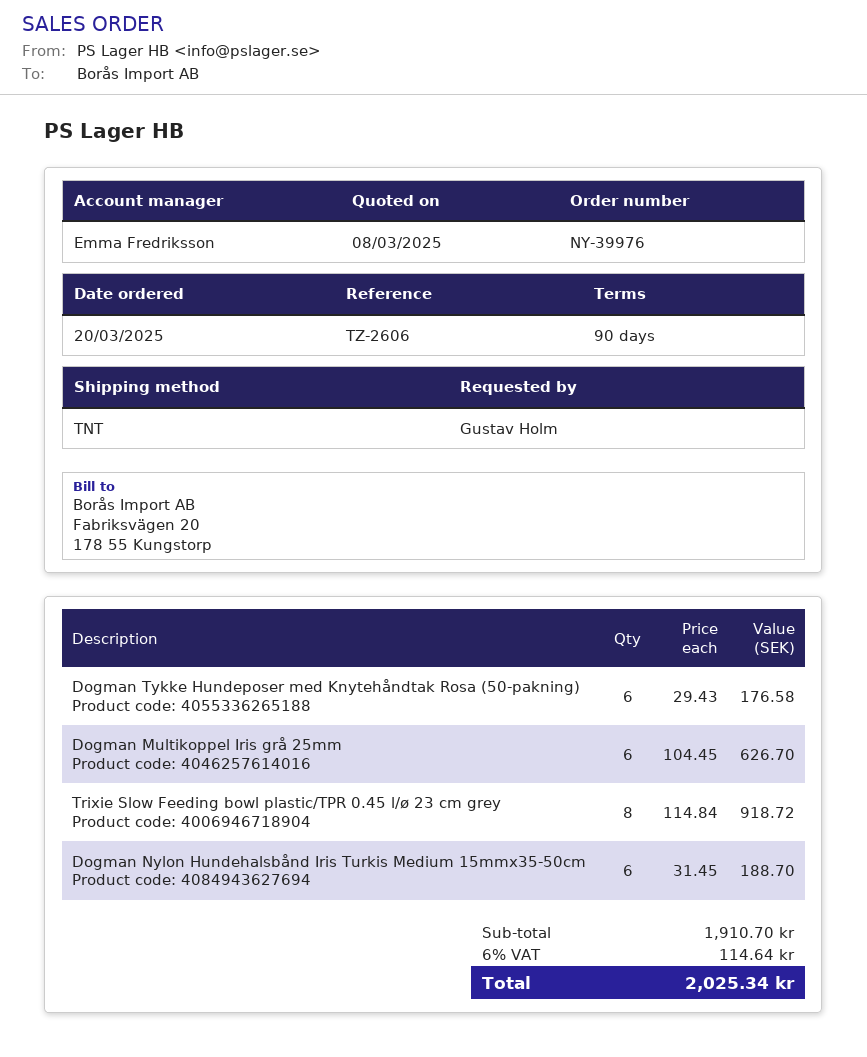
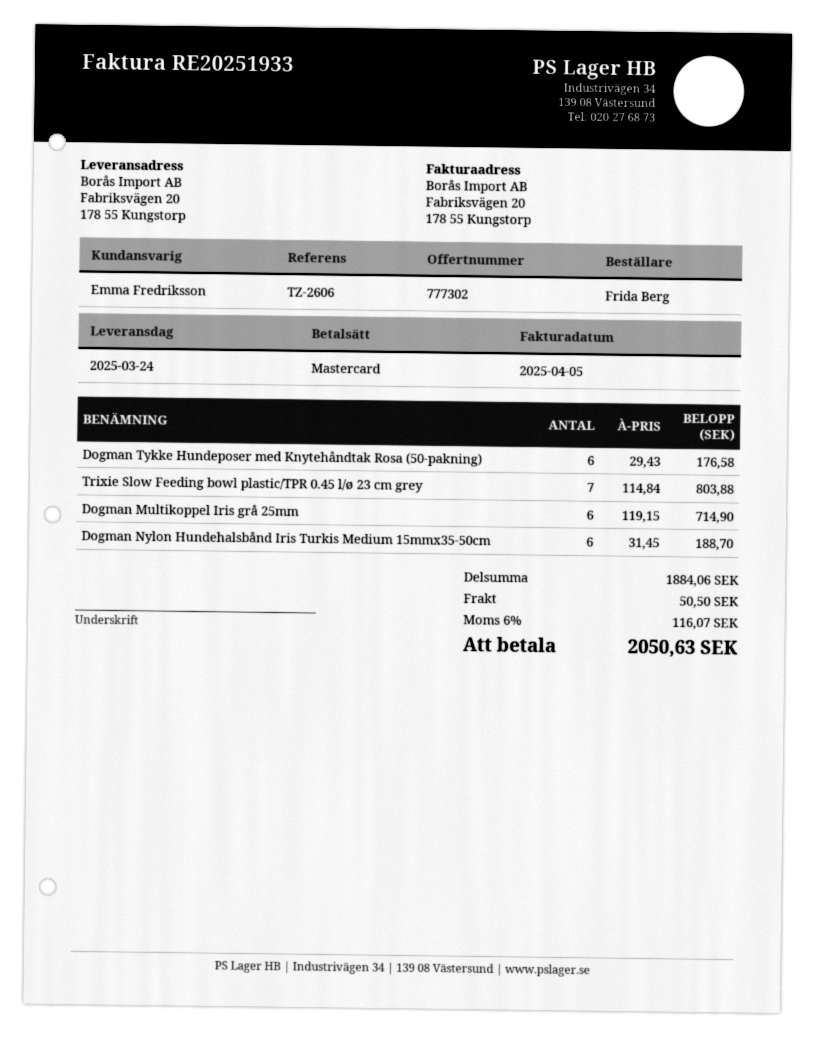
ordered by: Gustav Holm -> Frida Berg
Dogman Multikoppel Iris grå 25mm: 6 x 104.45 = 626.70 -> 6 x 119.15 = 714.90
Trixie Slow Feeding bowl plastic/TPR 0.45 l/ø 23 cm grey: 8 x 114.84 = 918.72 -> 7 x 114.84 = 803.88
subtotal: 1910.70 -> 1884.06
shipping: none -> 50.50
tax: 6% = 114.64 -> 6% = 116.07
total: 2025.34 -> 2050.63

